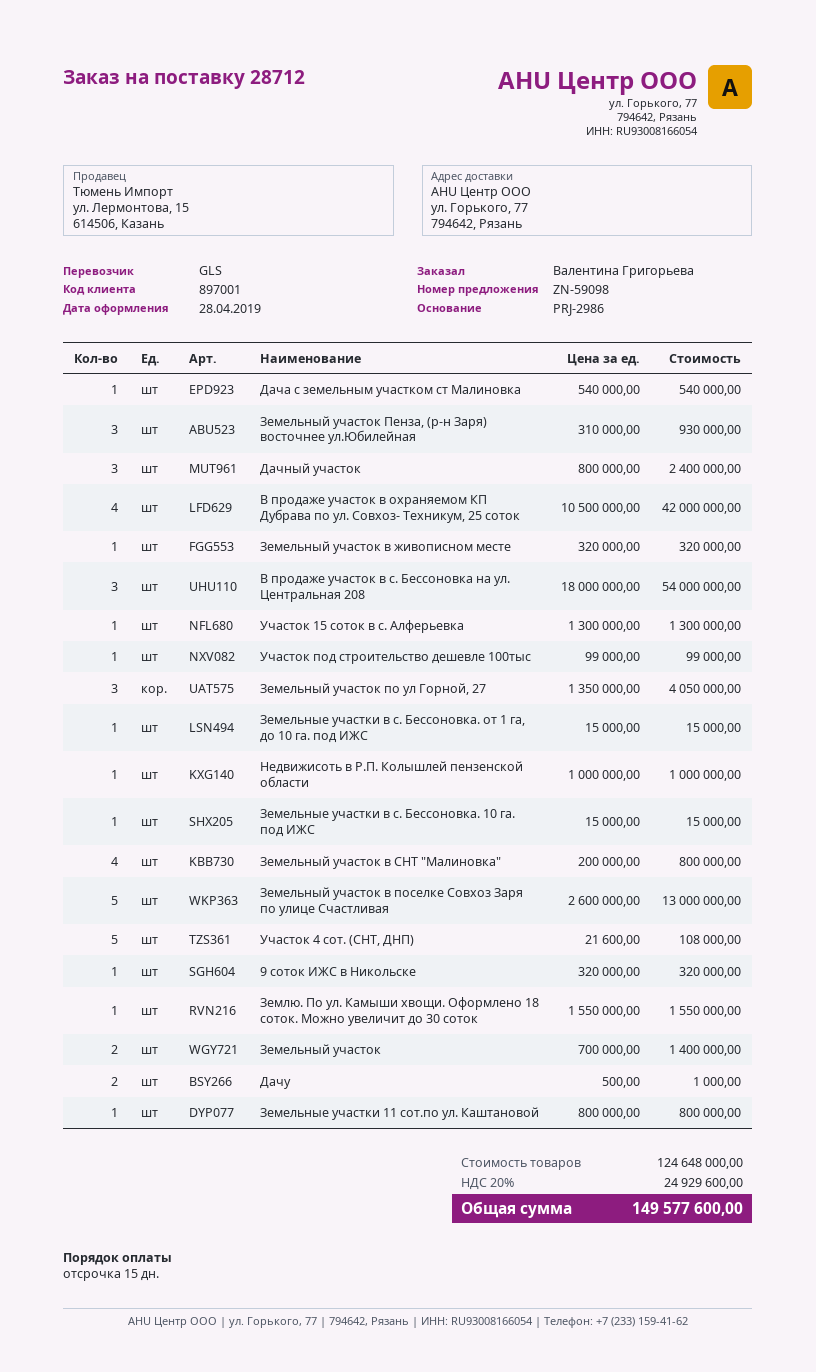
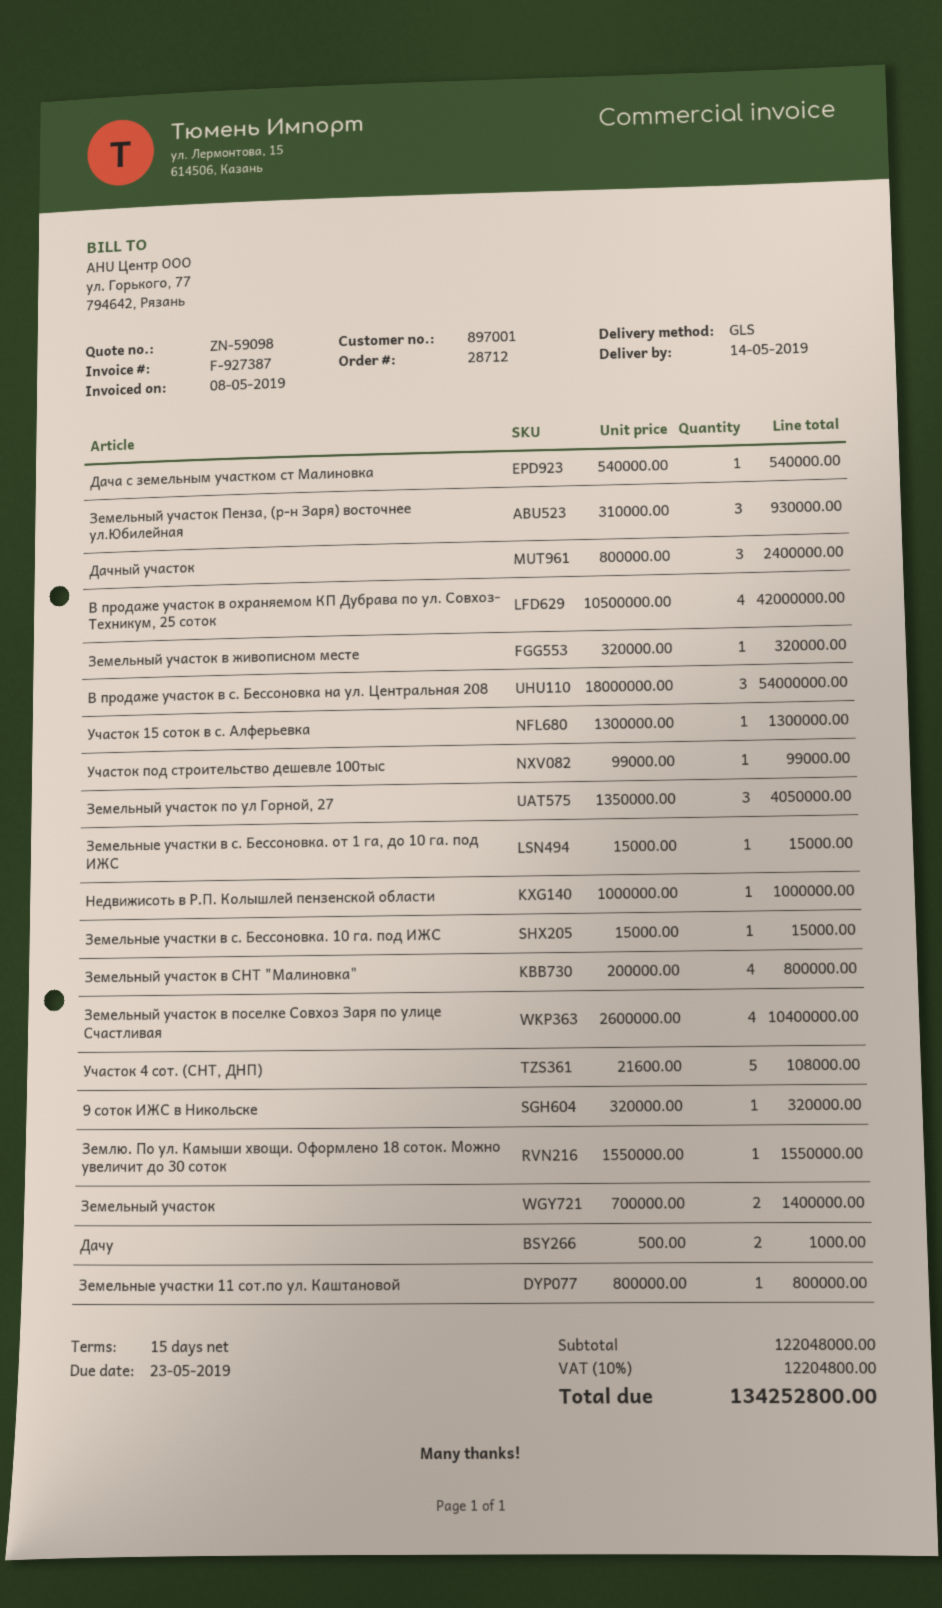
Земельный участок в поселке Совхоз Заря по улице Счастливая: 5 x 2600000.00 = 13000000.00 -> 4 x 2600000.00 = 10400000.00
subtotal: 124648000.00 -> 122048000.00
tax: 20% = 24929600.00 -> 10% = 12204800.00
total: 149577600.00 -> 134252800.00

